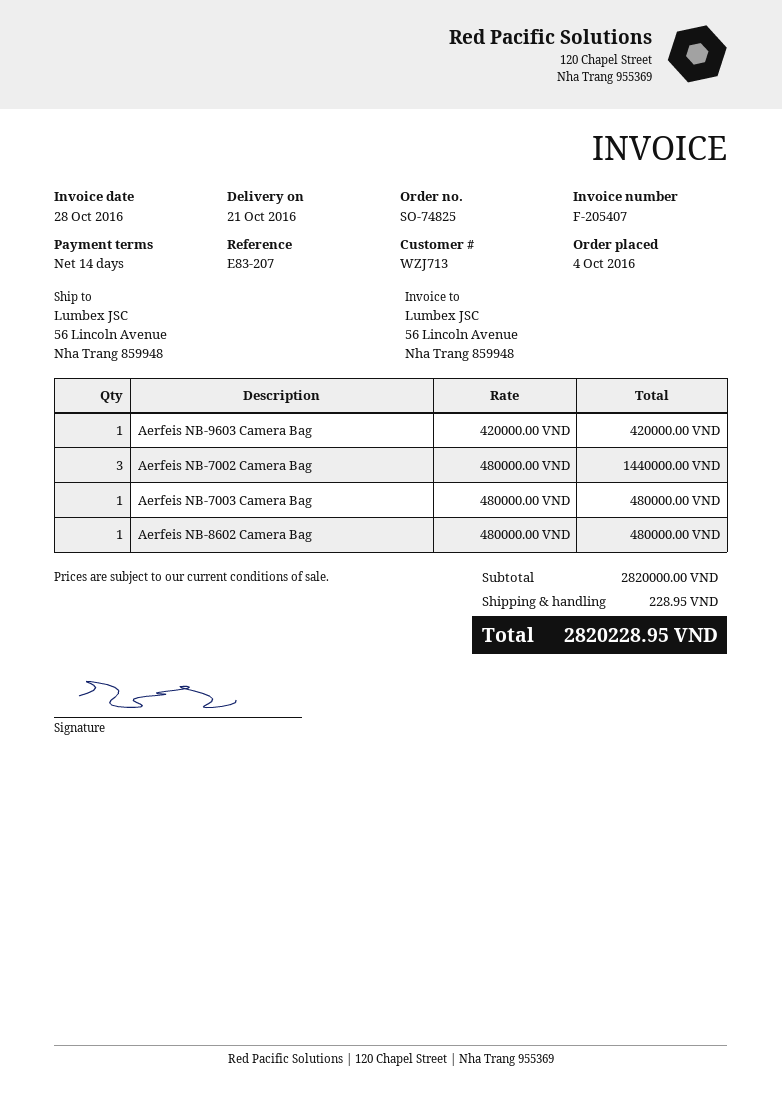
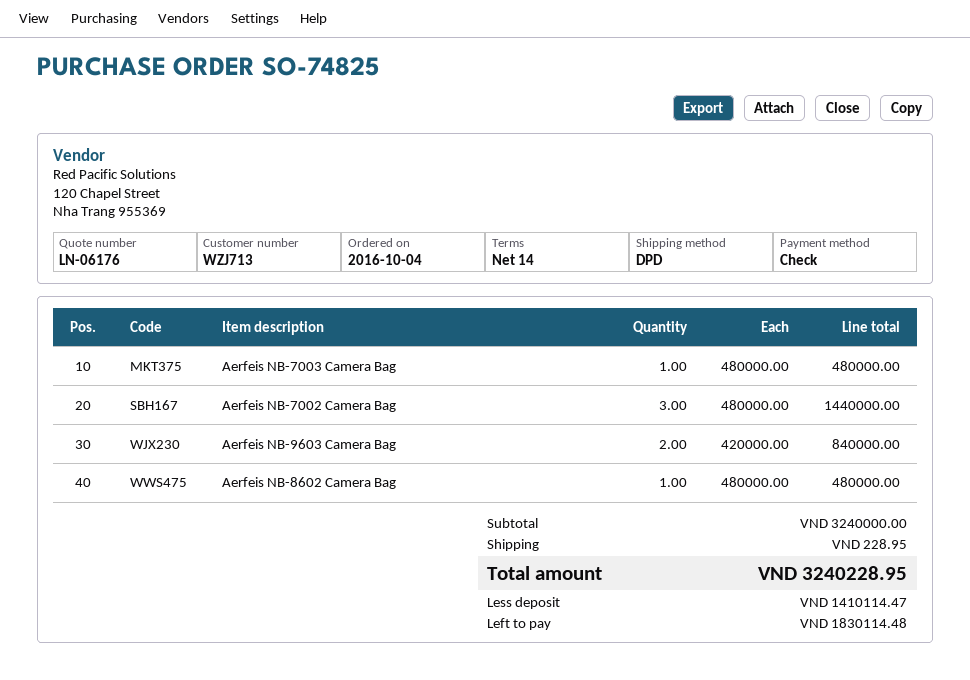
Aerfeis NB-9603 Camera Bag: 1 x 420000.00 = 420000.00 -> 2 x 420000.00 = 840000.00
subtotal: 2820000.00 -> 3240000.00
total: 2820228.95 -> 3240228.95

